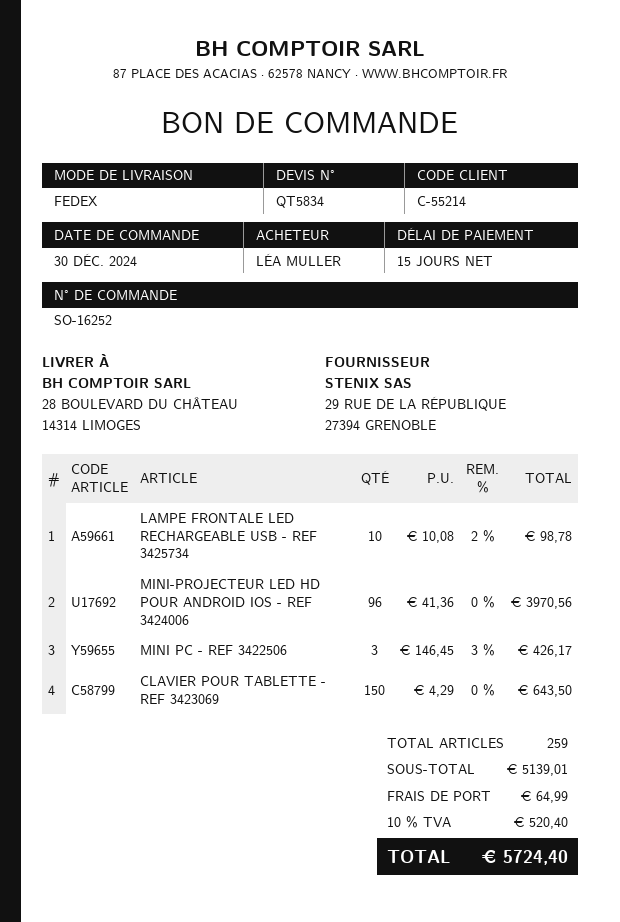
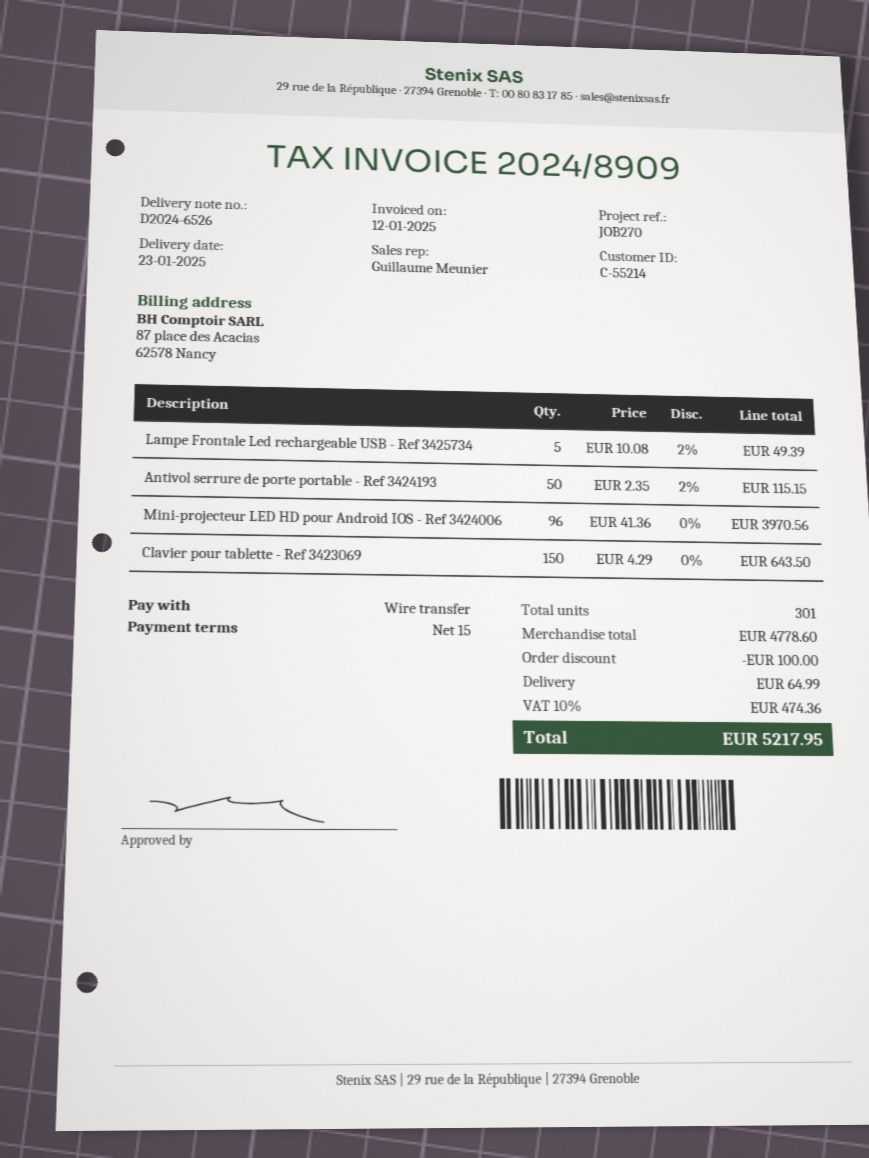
LAMPE FRONTALE LED RECHARGEABLE USB - REF 3425734: 10 x 10.08 - 2% = 98.78 -> 5 x 10.08 - 2% = 49.39
MINI PC - REF 3422506: 3 x 146.45 - 3% = 426.17 -> none
Antivol serrure de porte portable - Ref 3424193: none -> 50 x 2.35 - 2% = 115.15
total quantity: 259 -> 301
subtotal: 5139.01 -> 4778.60
discount: none -> 100.00
tax: 10% = 520.40 -> 10% = 474.36
total: 5724.40 -> 5217.95

